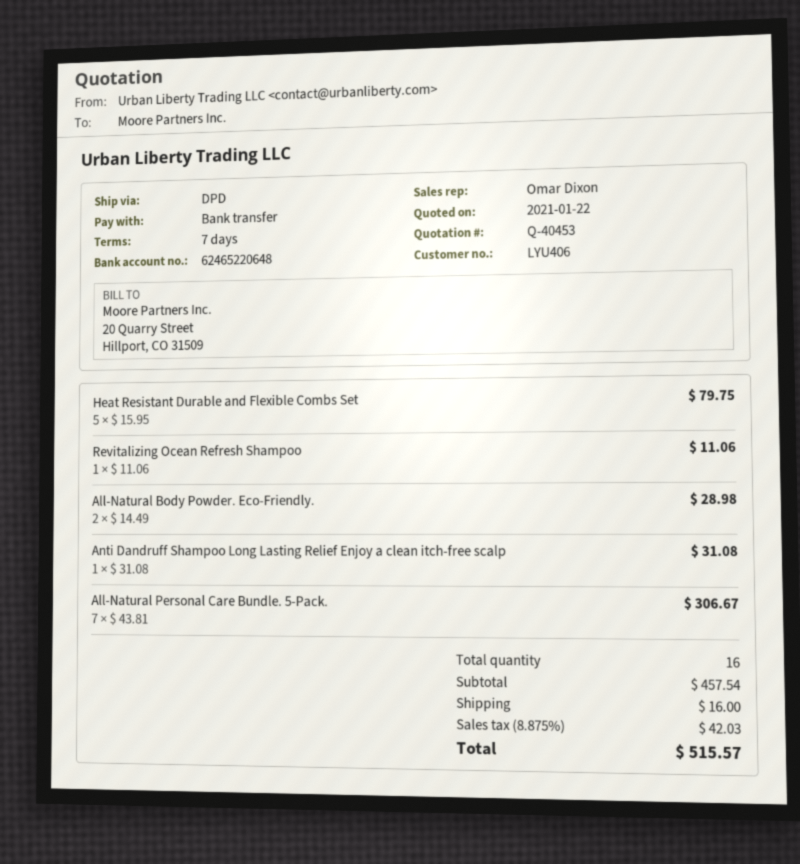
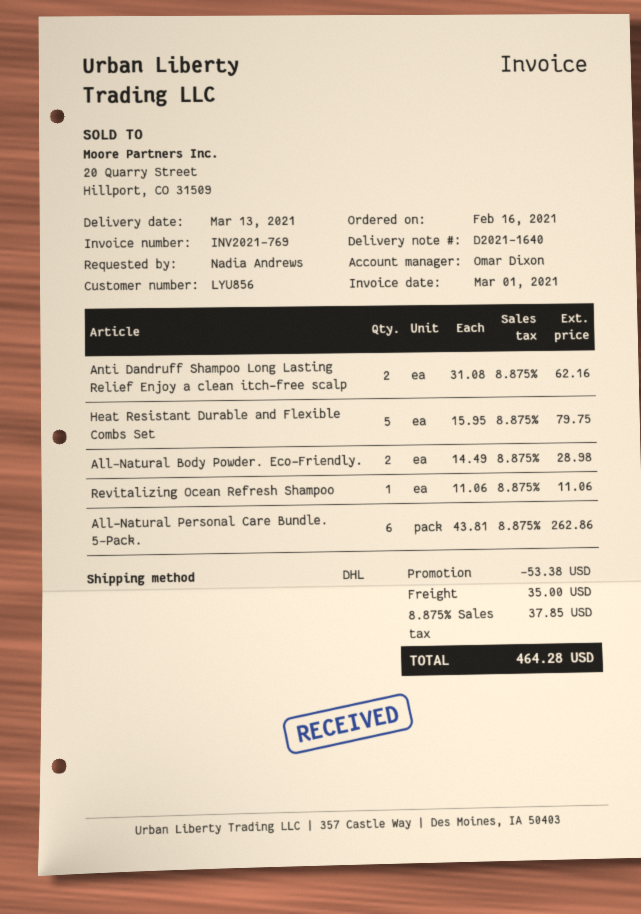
customer number: LYU406 -> LYU856
shipping method: DPD -> DHL
Anti Dandruff Shampoo Long Lasting Relief Enjoy a clean itch-free scalp: 1 x 31.08 = 31.08 -> 2 x 31.08 = 62.16
All-Natural Personal Care Bundle. 5-Pack.: 7 x 43.81 = 306.67 -> 6 x 43.81 = 262.86
discount: none -> 53.38
shipping: 16.00 -> 35.00
tax: 8.875% = 42.03 -> 8.875% = 37.85
total: 515.57 -> 464.28

